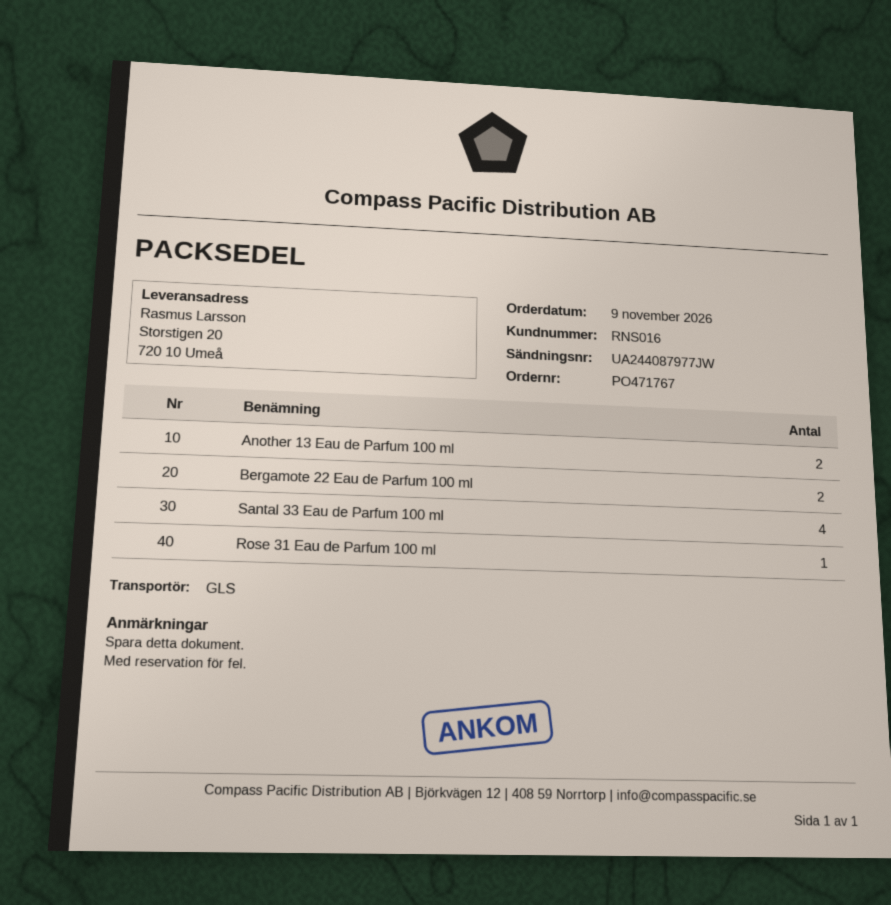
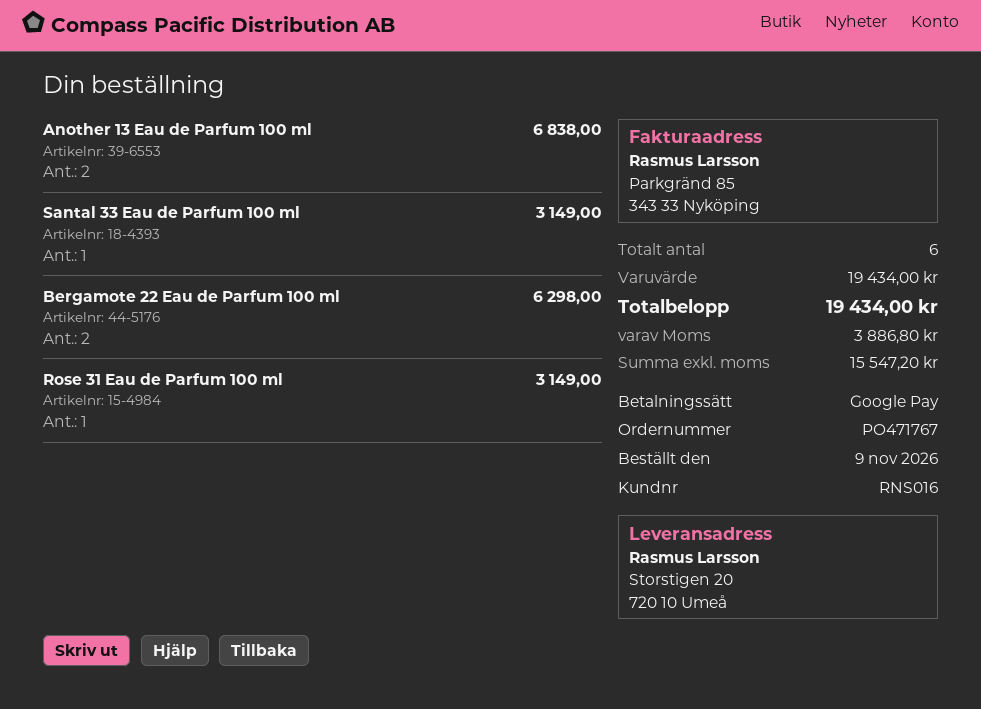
Santal 33 Eau de Parfum 100 ml: 4 -> 1

